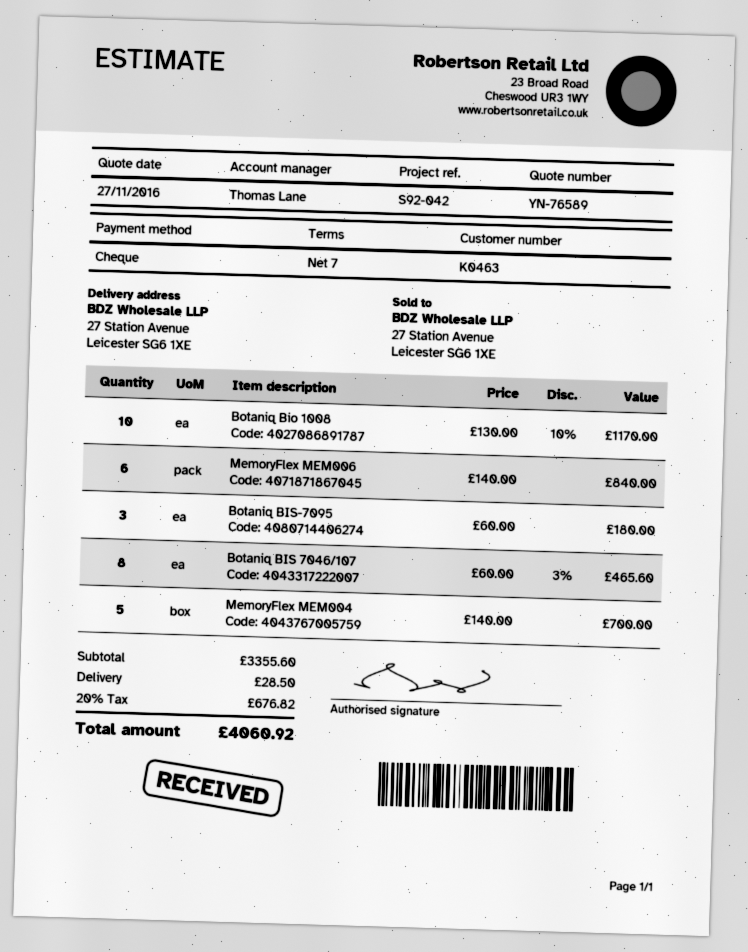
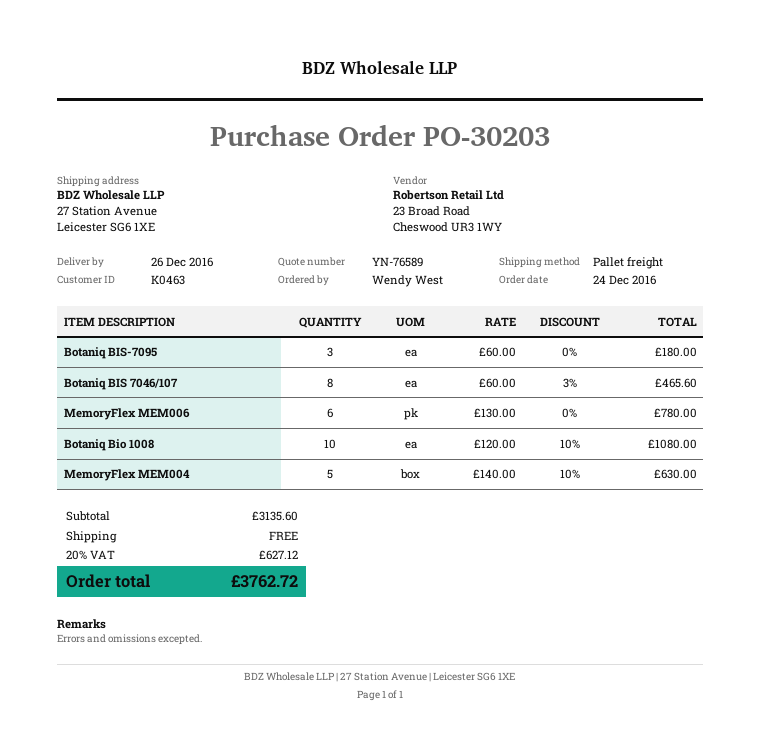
Botaniq Bio 1008: 10 x 130.00 - 10% = 1170.00 -> 10 x 120.00 - 10% = 1080.00
MemoryFlex MEM006: 6 x 140.00 = 840.00 -> 6 x 130.00 = 780.00
MemoryFlex MEM004: 5 x 140.00 = 700.00 -> 5 x 140.00 - 10% = 630.00
subtotal: 3355.60 -> 3135.60
shipping: 28.50 -> 0.00
tax: 20% = 676.82 -> 20% = 627.12
total: 4060.92 -> 3762.72

